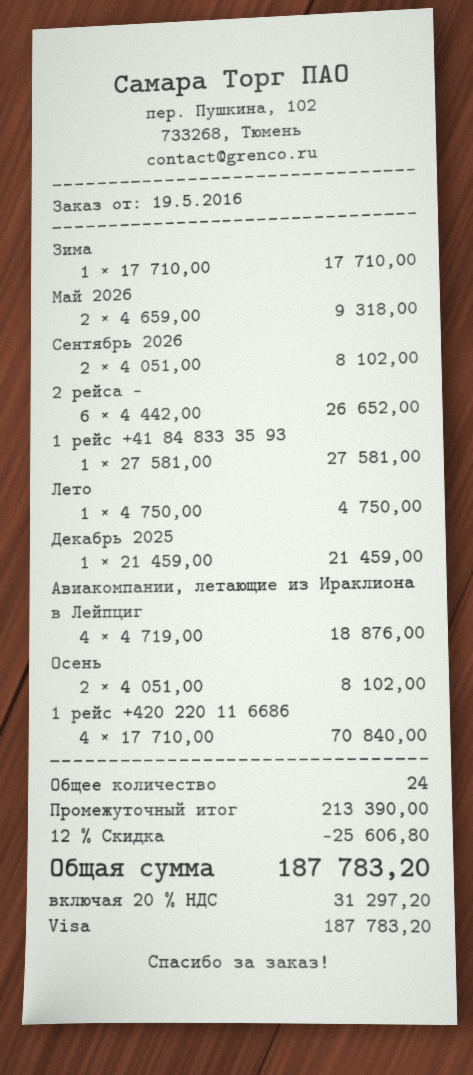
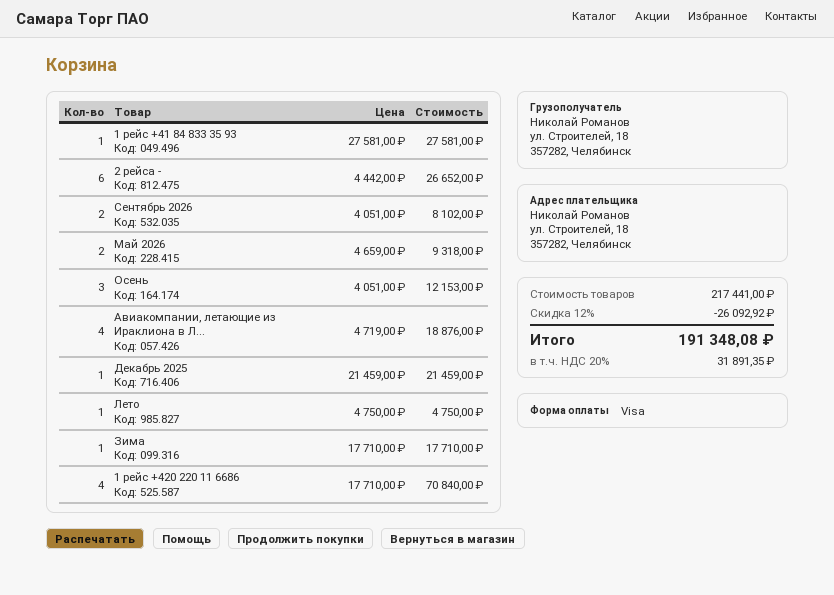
Осень: 2 x 4051.00 = 8102.00 -> 3 x 4051.00 = 12153.00
subtotal: 213390.00 -> 217441.00
discount: 12% = 25606.80 -> 12% = 26092.92
tax: 20% = 31297.20 -> 20% = 31891.35
total: 187783.20 -> 191348.08

